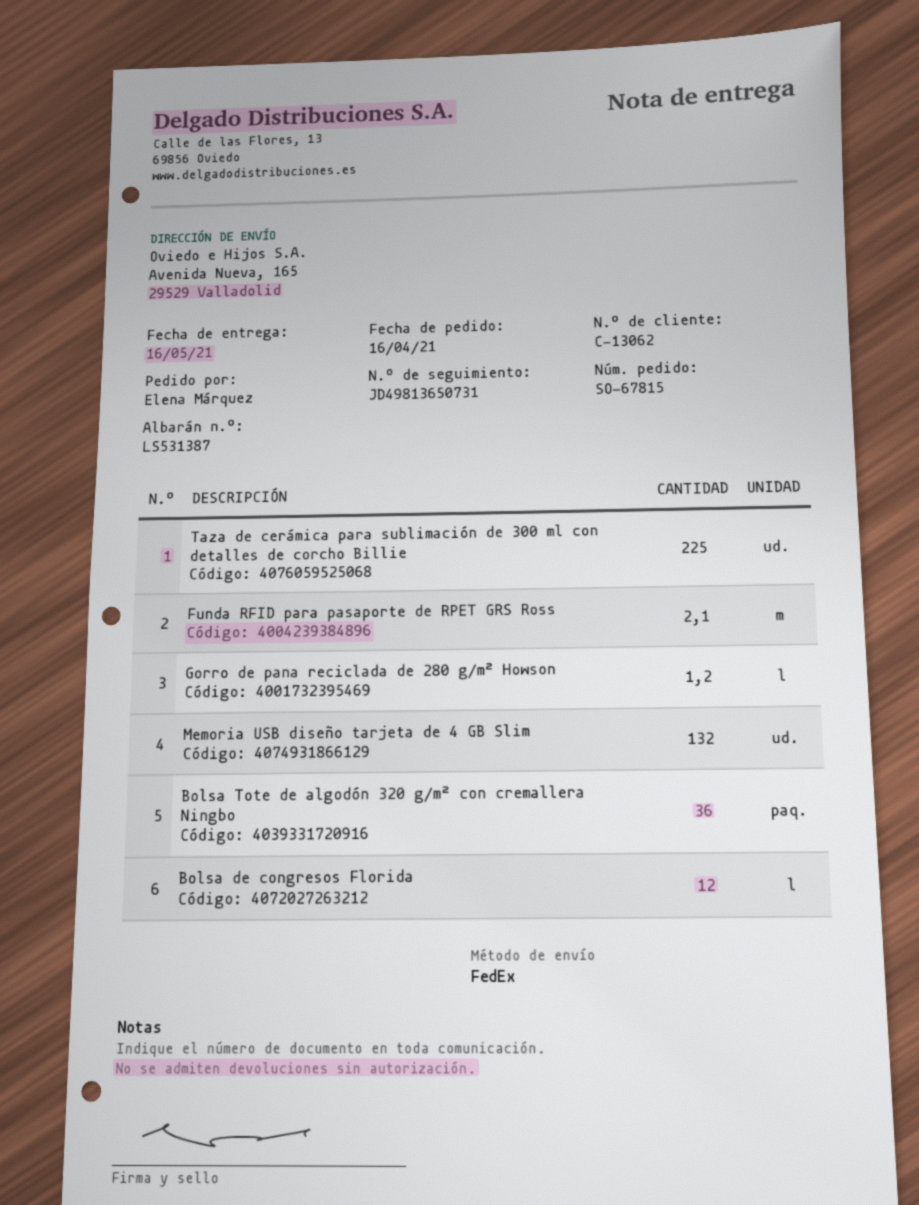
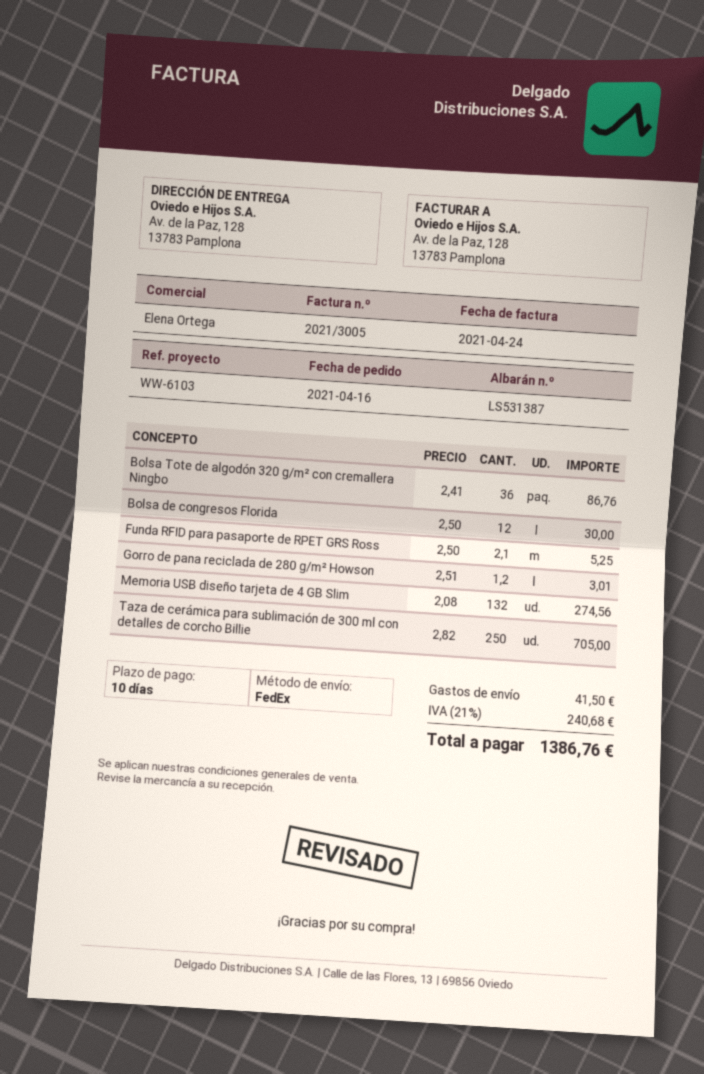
ship to: Avenida Nueva, 165, 29529 Valladolid -> Av. de la Paz, 128, 13783 Pamplona
Taza de cerámica para sublimación de 300 ml con detalles de corcho Billie: 225 -> 250

